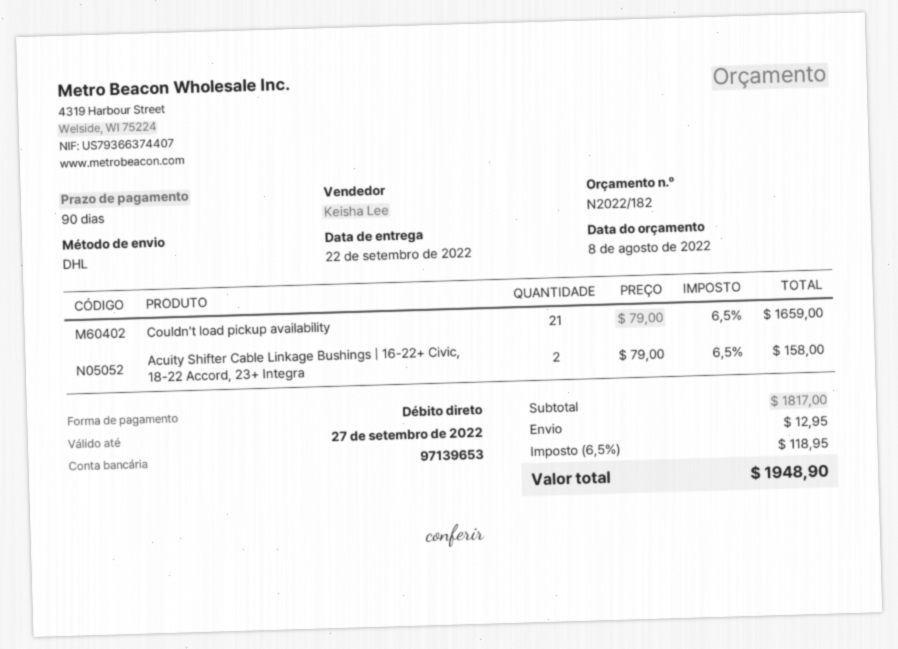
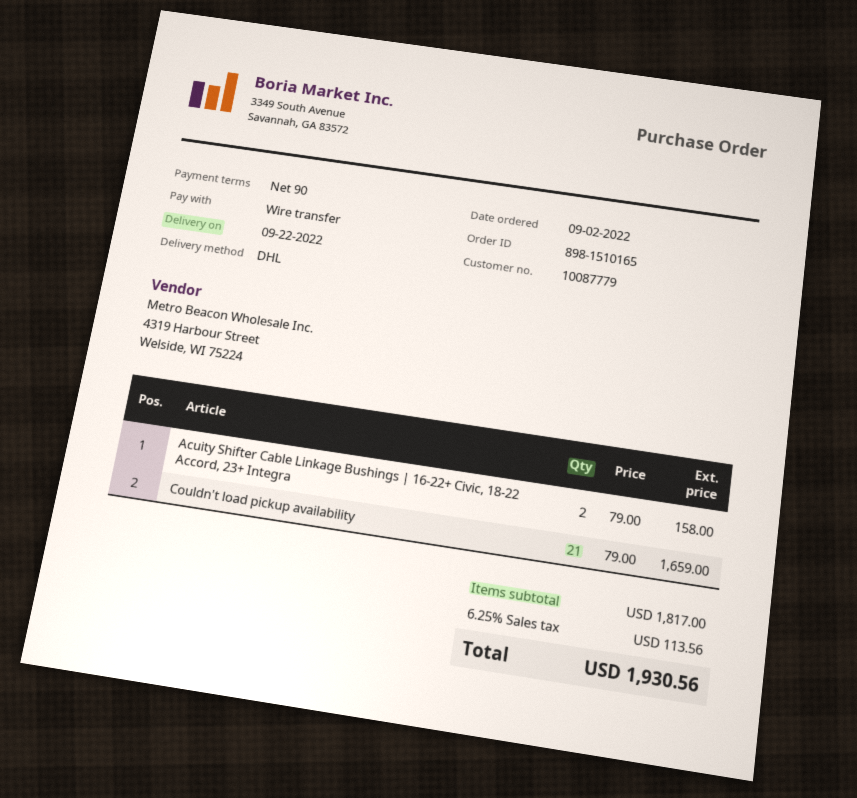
payment method: direct debit -> bank transfer
shipping: 12.95 -> none
tax: 6.5% = 118.95 -> 6.25% = 113.56
total: 1948.90 -> 1930.56

